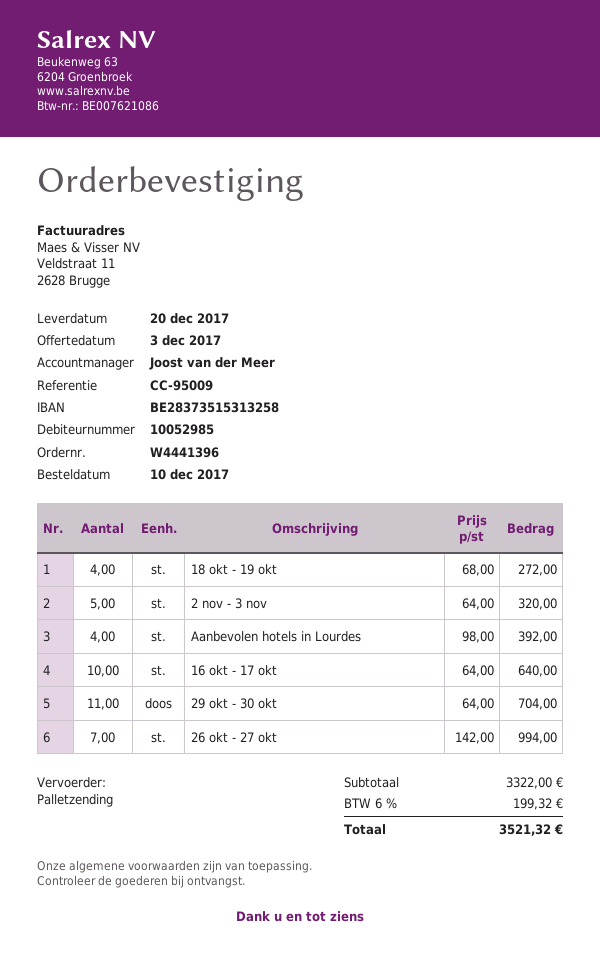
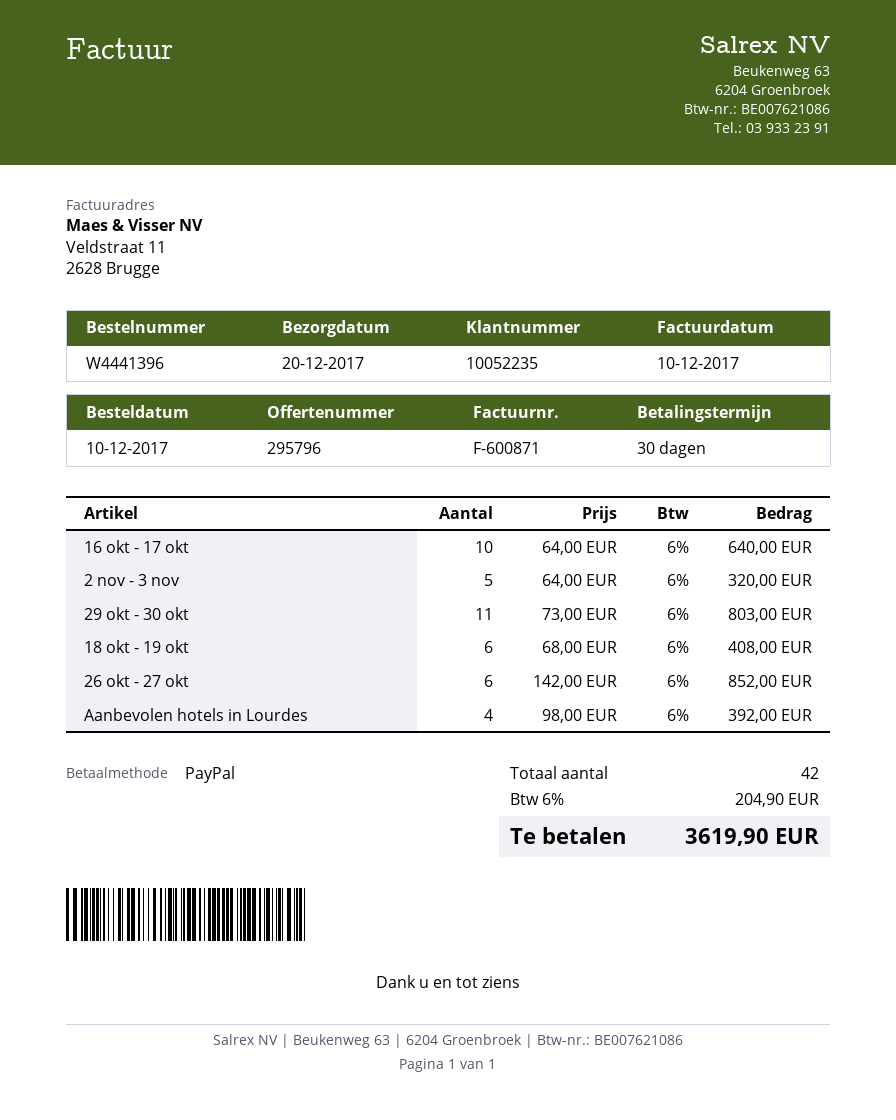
customer number: 10052985 -> 10052235
18 okt - 19 okt: 4 x 68.00 = 272.00 -> 6 x 68.00 = 408.00
29 okt - 30 okt: 11 x 64.00 = 704.00 -> 11 x 73.00 = 803.00
26 okt - 27 okt: 7 x 142.00 = 994.00 -> 6 x 142.00 = 852.00
tax: 6% = 199.32 -> 6% = 204.90
total: 3521.32 -> 3619.90

